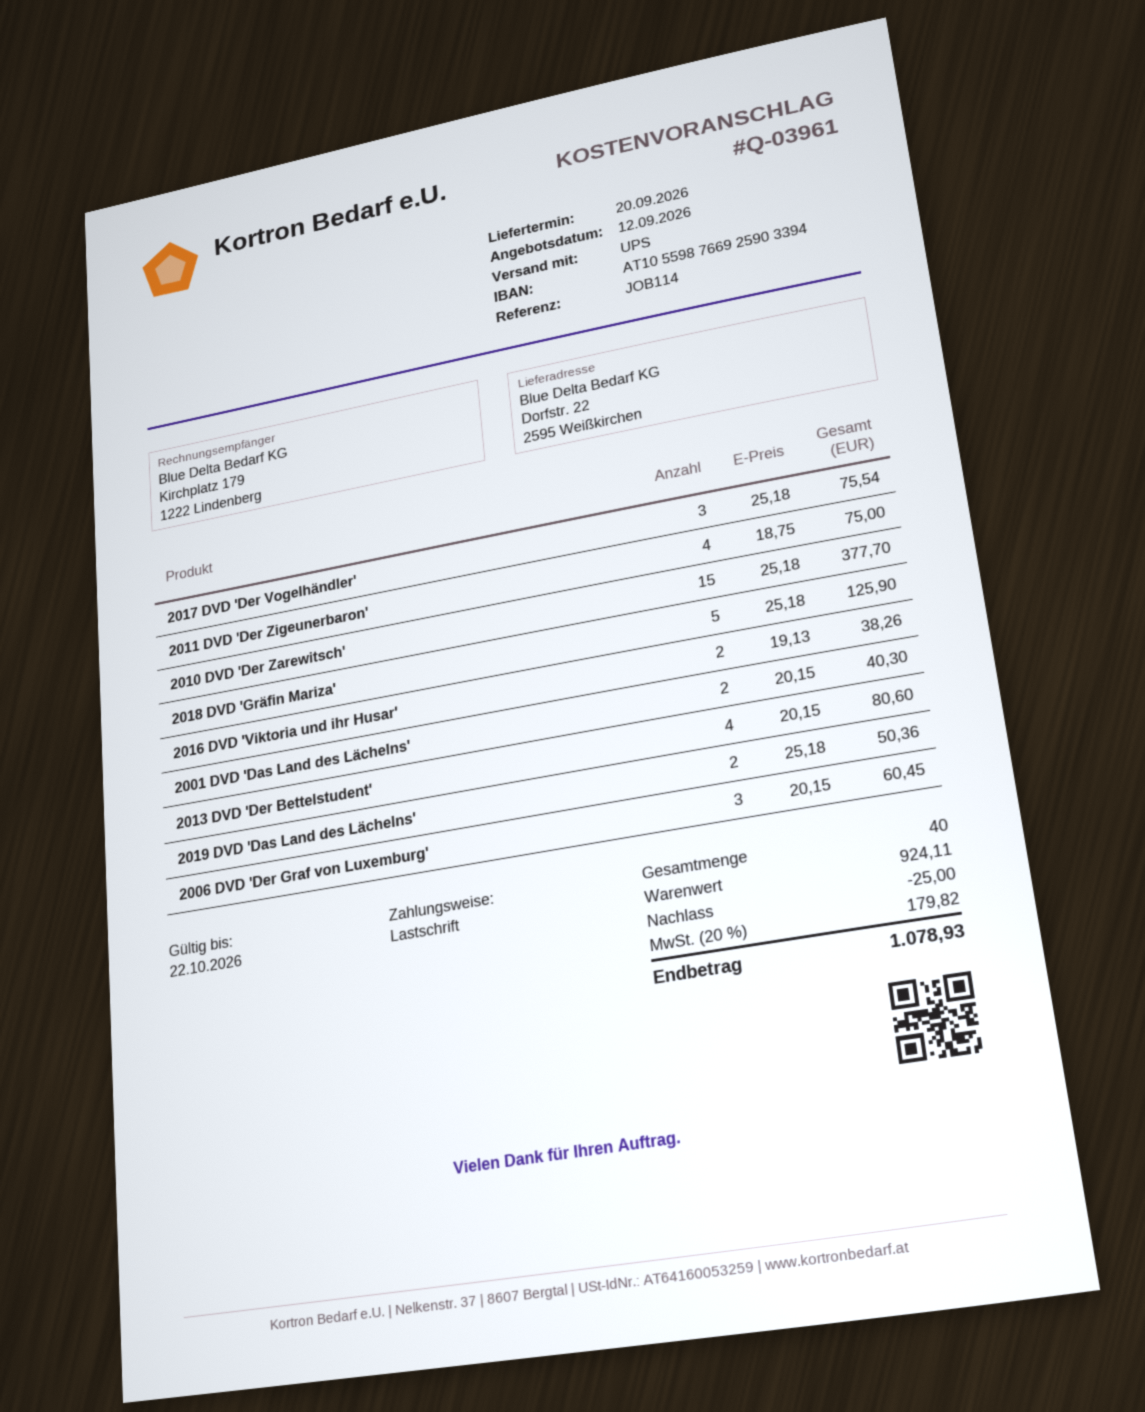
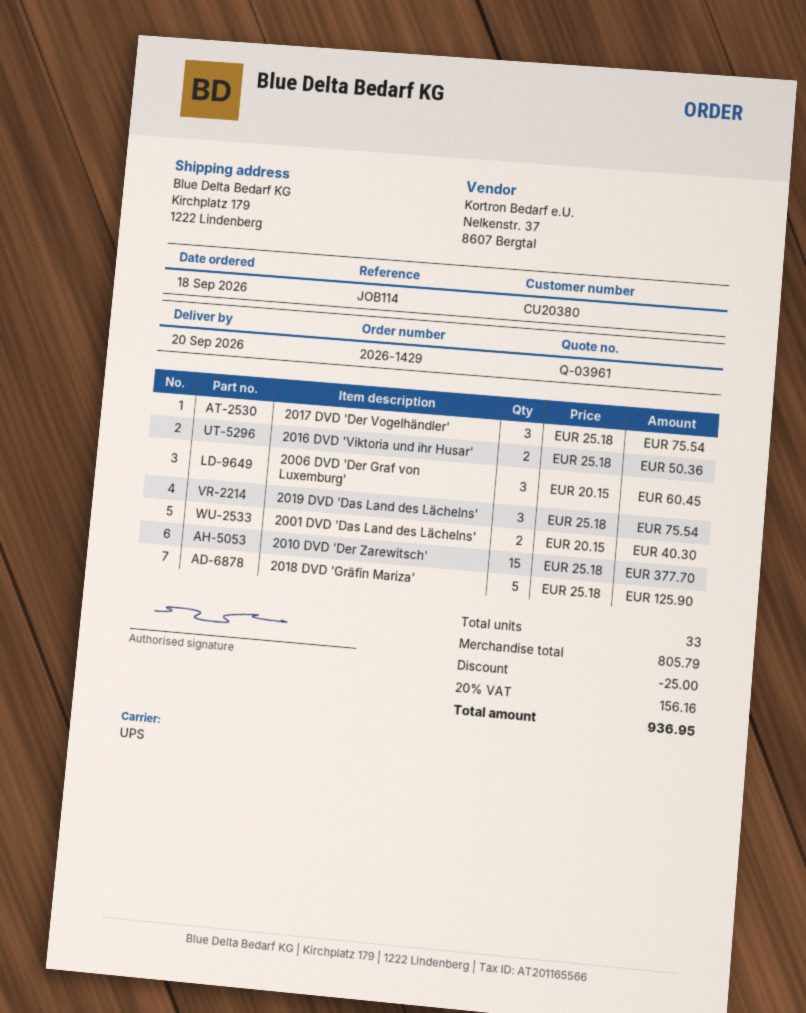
ship to: Dorfstr. 22, 2595 Weißkirchen -> Kirchplatz 179, 1222 Lindenberg
2011 DVD 'Der Zigeunerbaron': 4 x 18.75 = 75.00 -> none
2016 DVD 'Viktoria und ihr Husar': 2 x 19.13 = 38.26 -> 2 x 25.18 = 50.36
2013 DVD 'Der Bettelstudent': 4 x 20.15 = 80.60 -> none
2019 DVD 'Das Land des Lächelns': 2 x 25.18 = 50.36 -> 3 x 25.18 = 75.54
total quantity: 40 -> 33
subtotal: 924.11 -> 805.79
tax: 20% = 179.82 -> 20% = 156.16
total: 1078.93 -> 936.95

